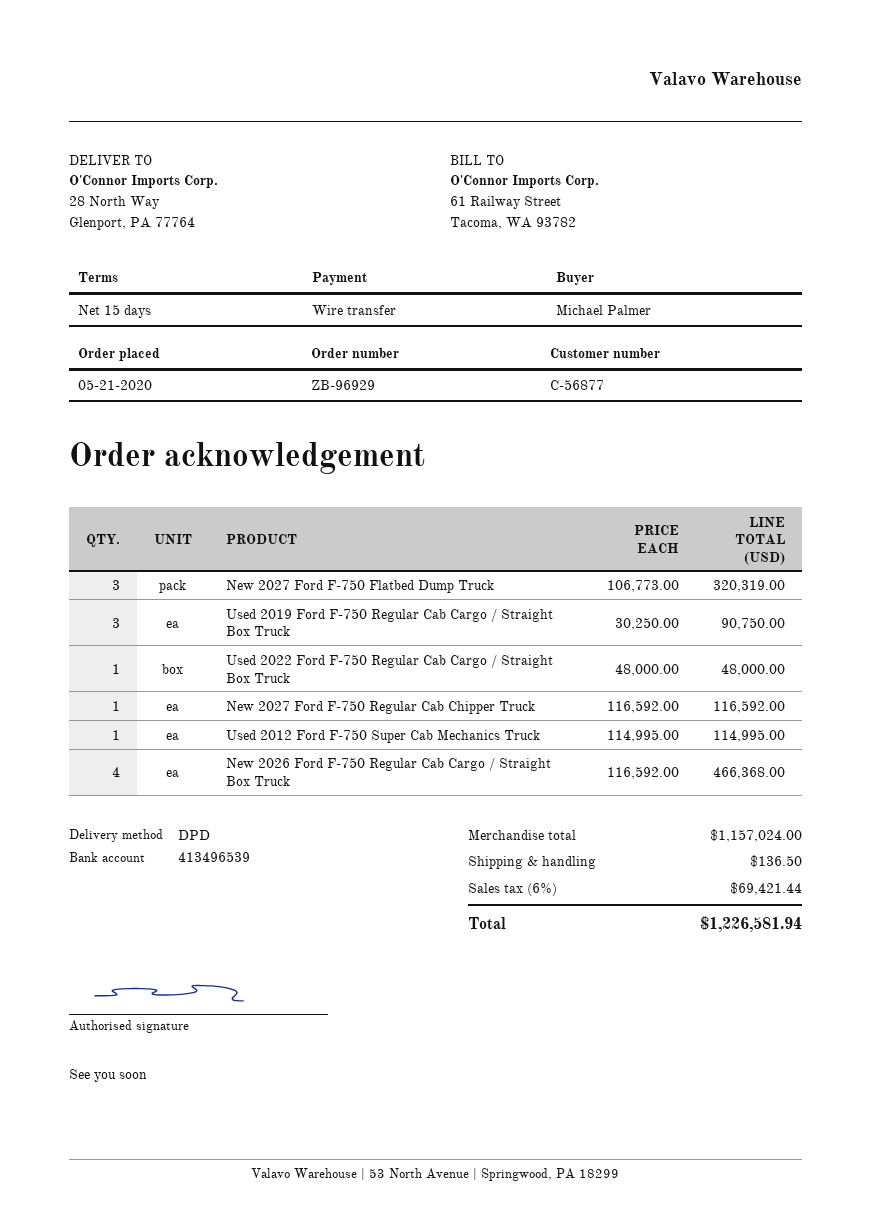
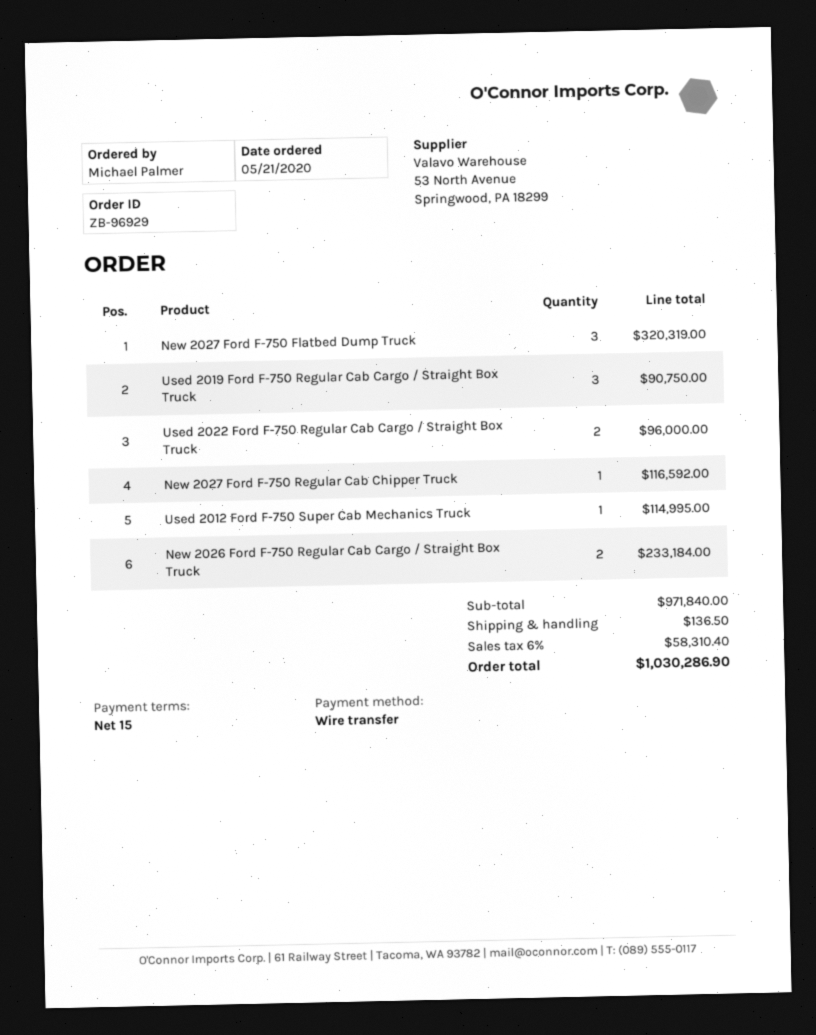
Used 2022 Ford F-750 Regular Cab Cargo / Straight Box Truck: 1 for 48000.00 -> 2 for 96000.00
New 2026 Ford F-750 Regular Cab Cargo / Straight Box Truck: 4 for 466368.00 -> 2 for 233184.00
subtotal: 1157024.00 -> 971840.00
tax: 6% = 69421.44 -> 6% = 58310.40
total: 1226581.94 -> 1030286.90

